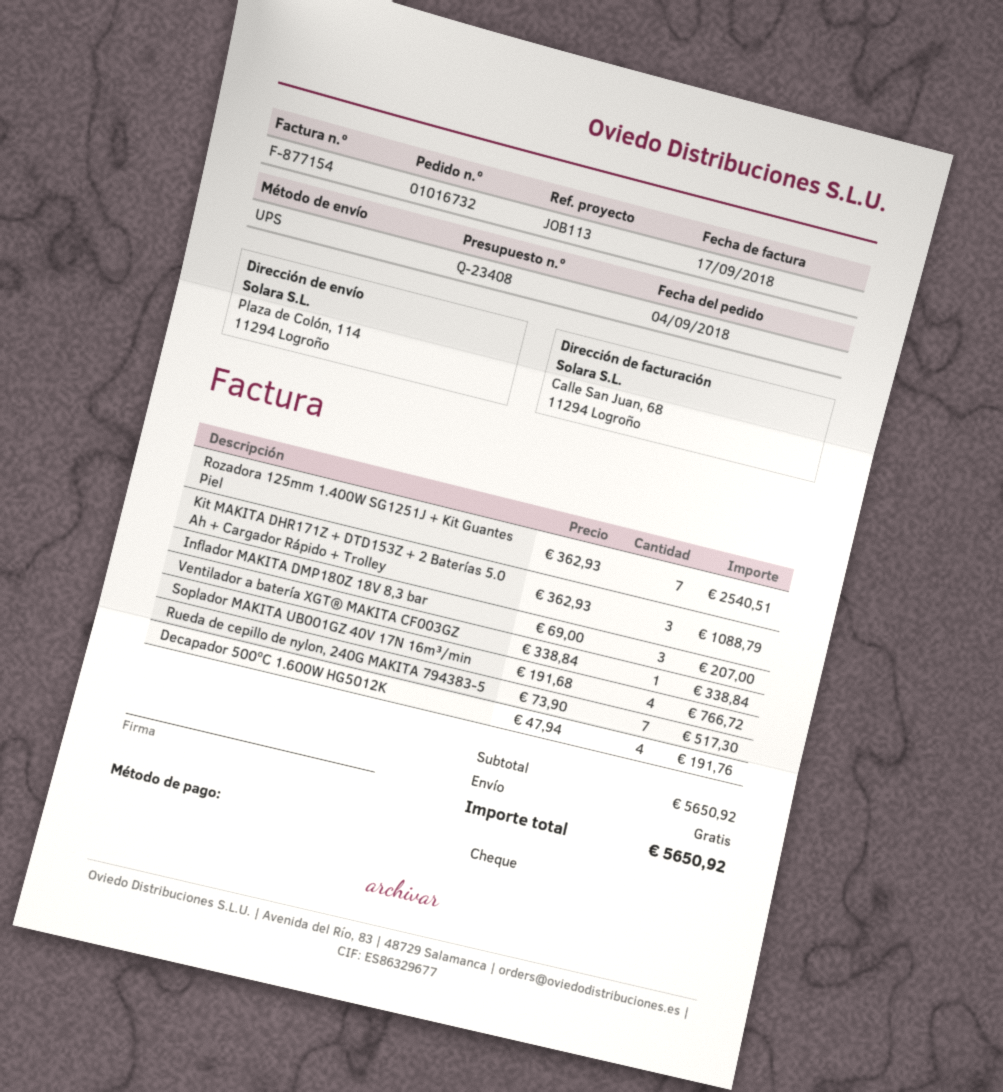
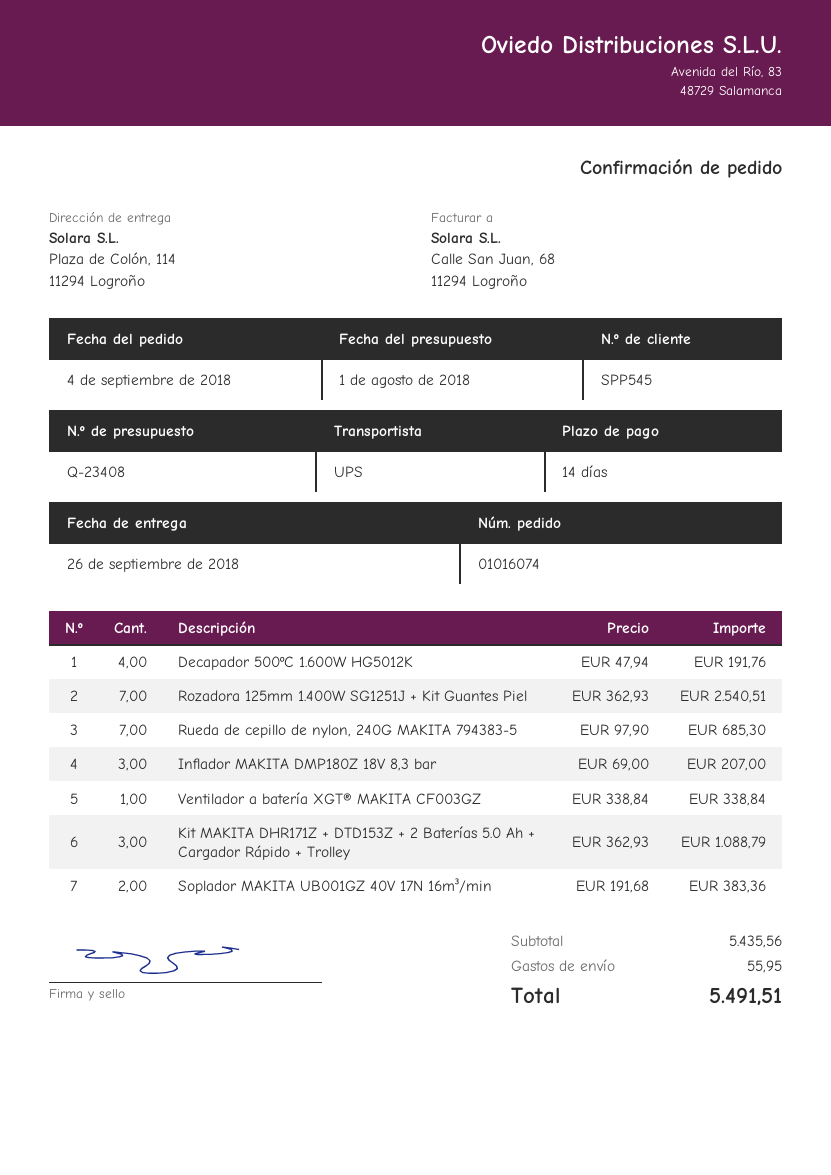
order number: 01016732 -> 01016074
Soplador MAKITA UB001GZ 40V 17N 16m³/min: 4 x 191.68 = 766.72 -> 2 x 191.68 = 383.36
Rueda de cepillo de nylon, 240G MAKITA 794383-5: 7 x 73.90 = 517.30 -> 7 x 97.90 = 685.30
subtotal: 5650.92 -> 5435.56
shipping: 0.00 -> 55.95
total: 5650.92 -> 5491.51

